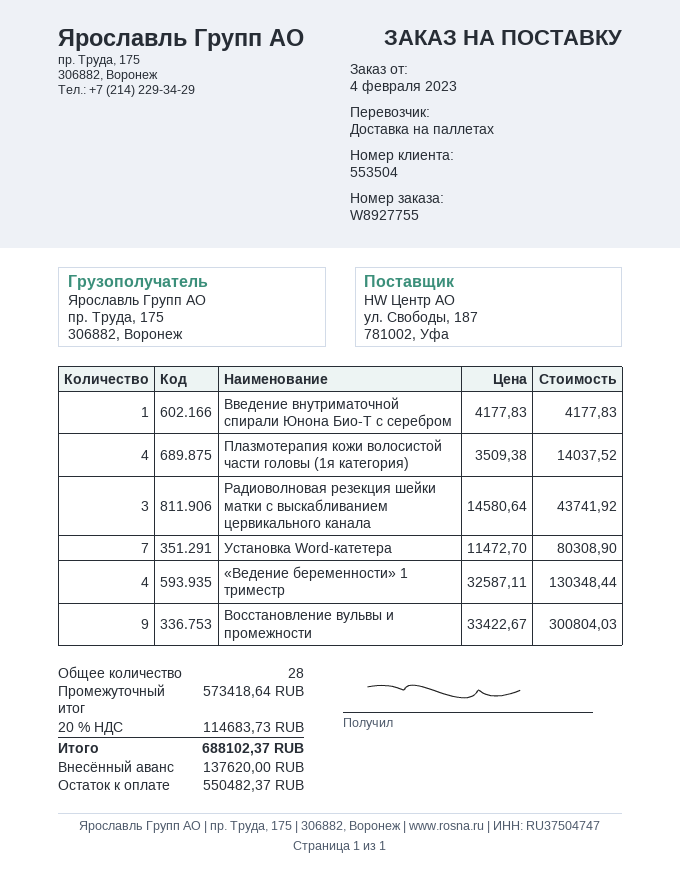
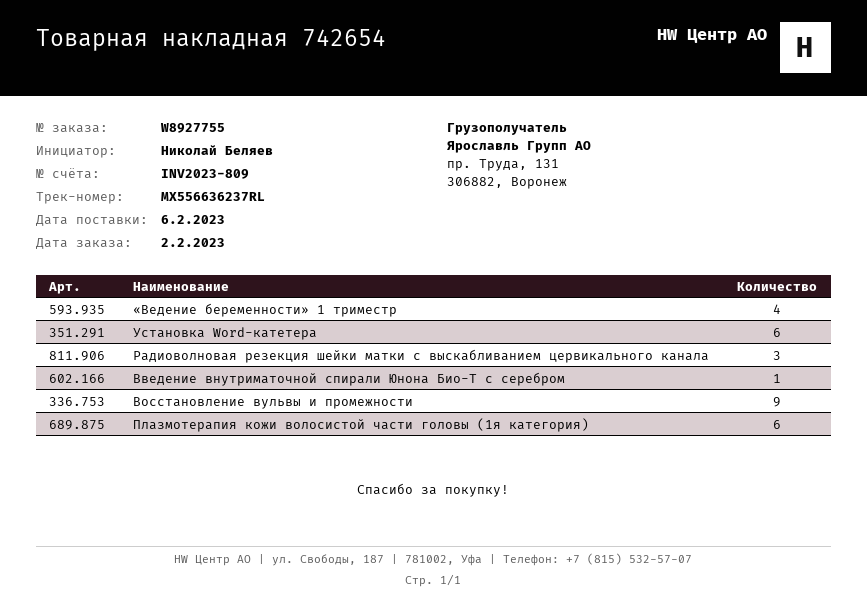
order date: 2023-02-04 -> 2023-02-02
ship to: пр. Труда, 175, 306882, Воронеж -> пр. Труда, 131, 306882, Воронеж
Плазмотерапия кожи волосистой части головы (1я категория): 4 -> 6
Установка Word-катетера: 7 -> 6

